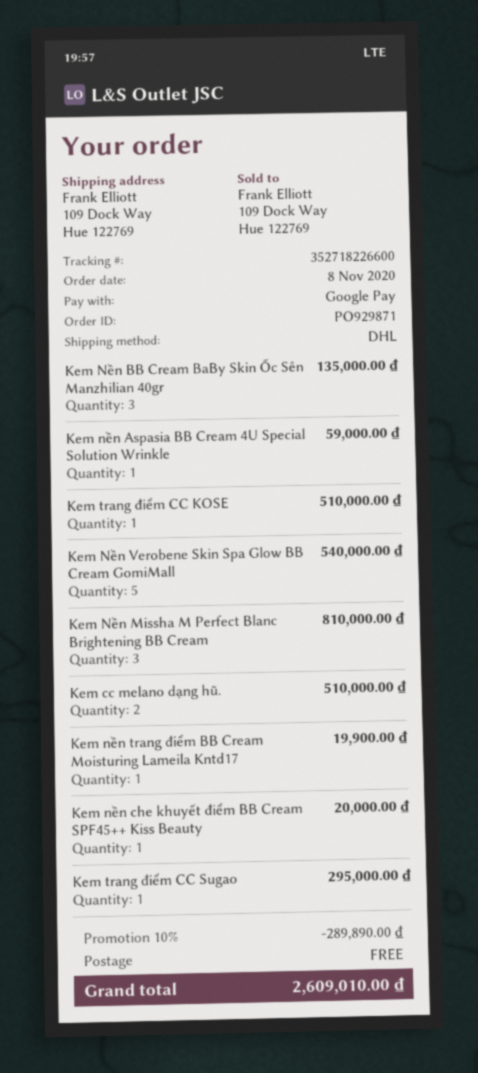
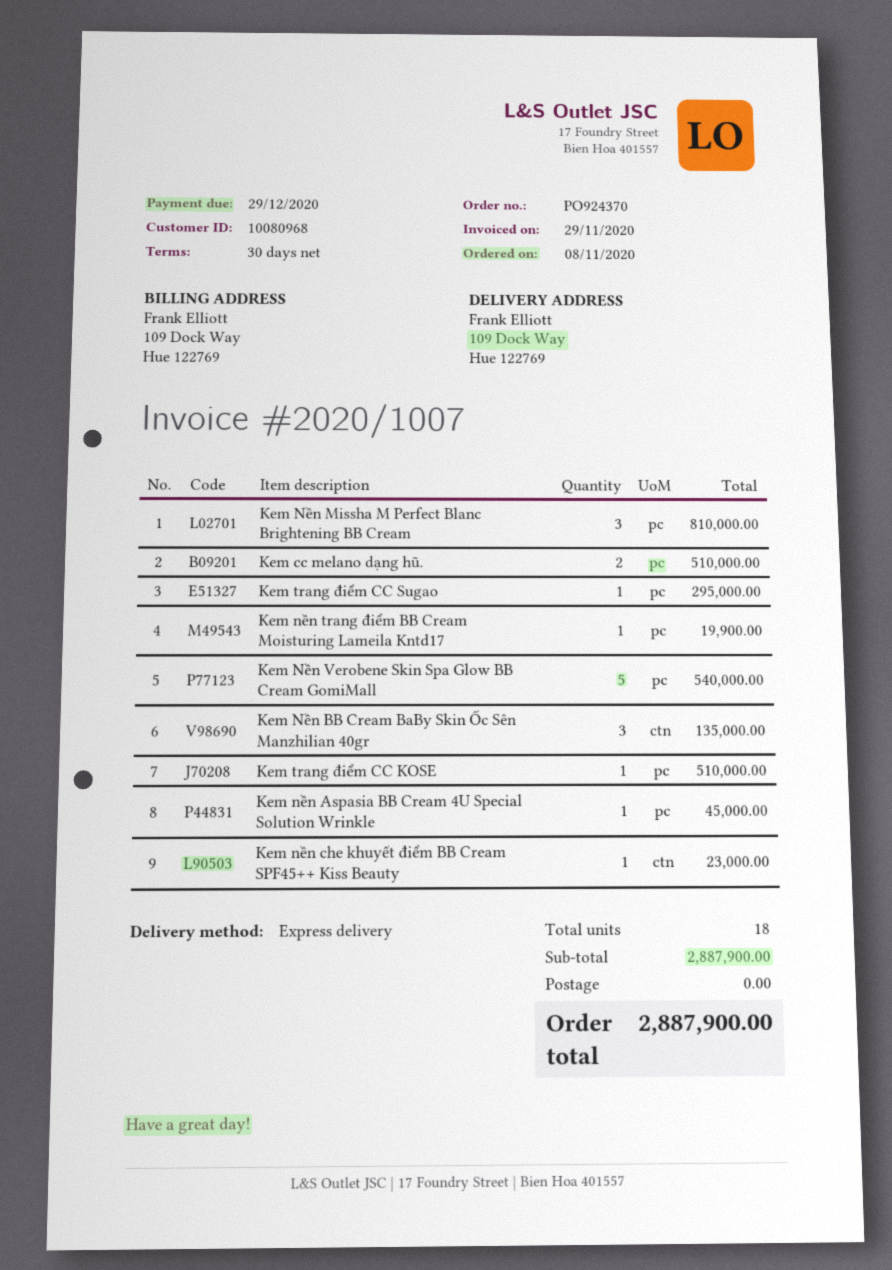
order number: PO929871 -> PO924370
shipping method: DHL -> express
Kem nền Aspasia BB Cream 4U Special Solution Wrinkle: 1 for 59000.00 -> 1 for 45000.00
Kem nền che khuyết điểm BB Cream SPF45++ Kiss Beauty: 1 for 20000.00 -> 1 for 23000.00
discount: 10% = 289890.00 -> none
total: 2609010.00 -> 2887900.00

